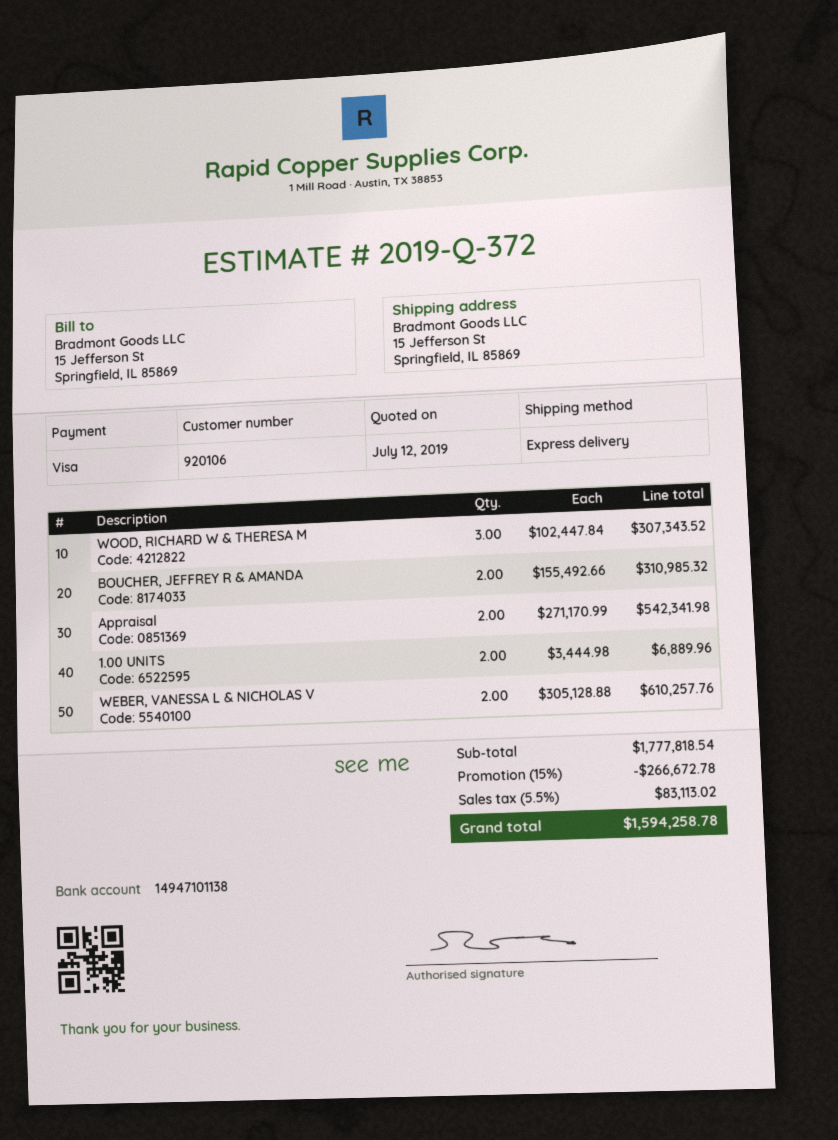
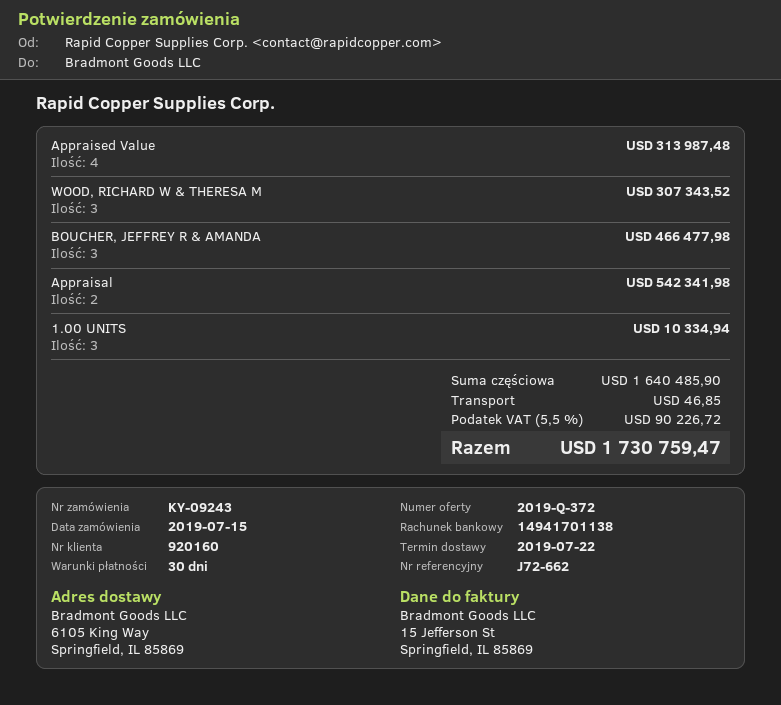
customer number: 920106 -> 920160
bank account: 14947101138 -> 14941701138
ship to: 15 Jefferson St, Springfield, IL 85869 -> 6105 King Way, Springfield, IL 85869
BOUCHER, JEFFREY R & AMANDA: 2 for 310985.32 -> 3 for 466477.98
1.00 UNITS: 2 for 6889.96 -> 3 for 10334.94
WEBER, VANESSA L & NICHOLAS V: 2 for 610257.76 -> none
Appraised Value: none -> 4 for 313987.48
subtotal: 1777818.54 -> 1640485.90
discount: 15% = 266672.78 -> none
shipping: none -> 46.85
tax: 5.5% = 83113.02 -> 5.5% = 90226.72
total: 1594258.78 -> 1730759.47

